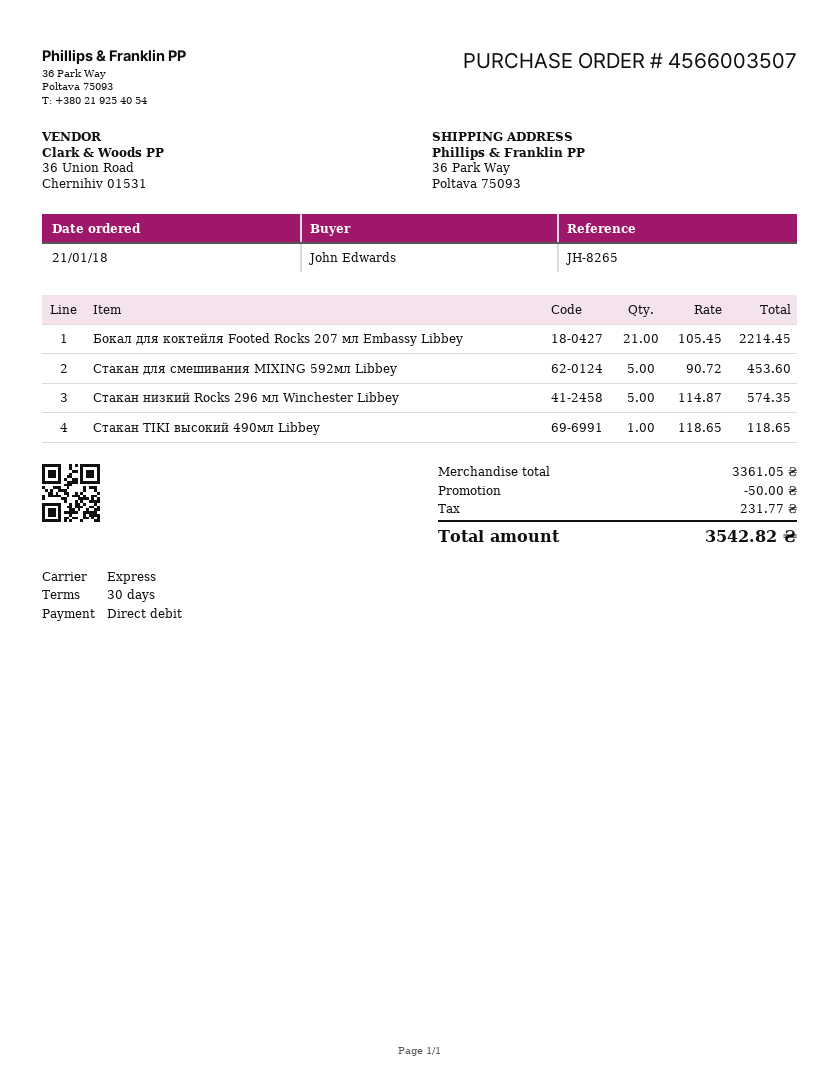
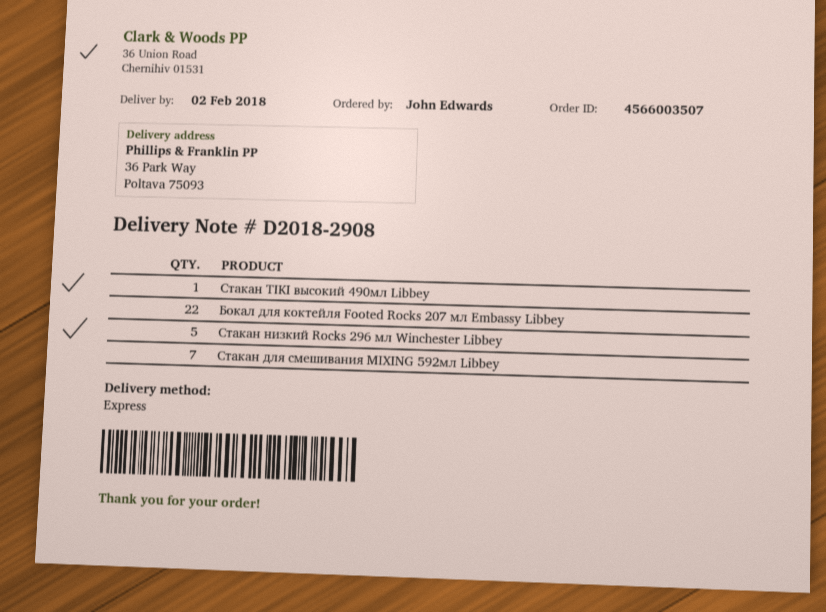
Бокал для коктейля Footed Rocks 207 мл Embassy Libbey: 21 -> 22
Стакан для смешивания MIXING 592мл Libbey: 5 -> 7

